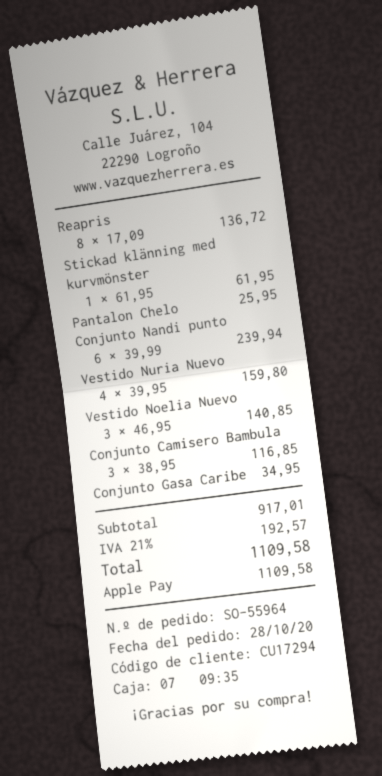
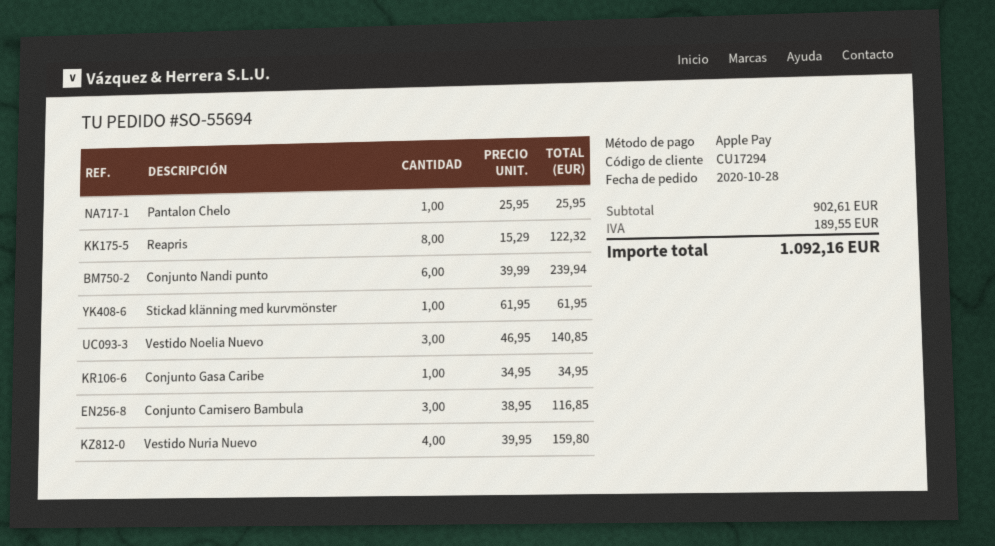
order number: SO-55964 -> SO-55694
Reapris: 8 x 17.09 = 136.72 -> 8 x 15.29 = 122.32
subtotal: 917.01 -> 902.61
tax: 192.57 -> 189.55
total: 1109.58 -> 1092.16

